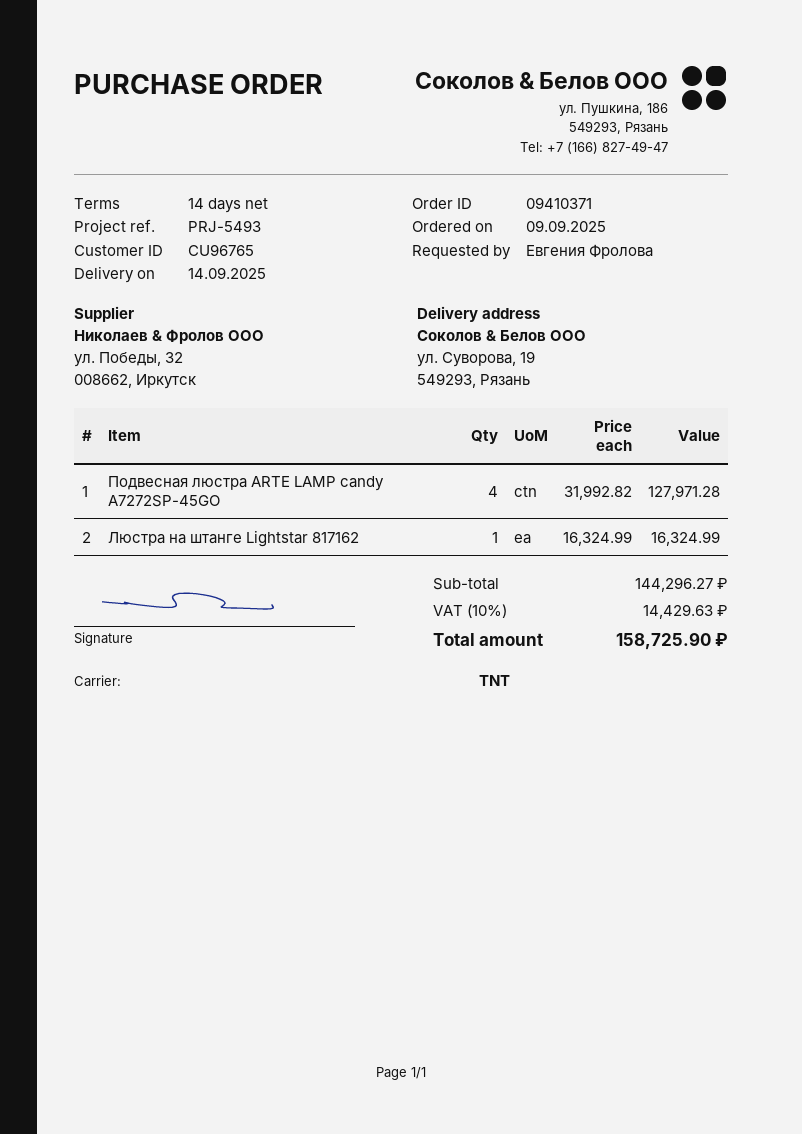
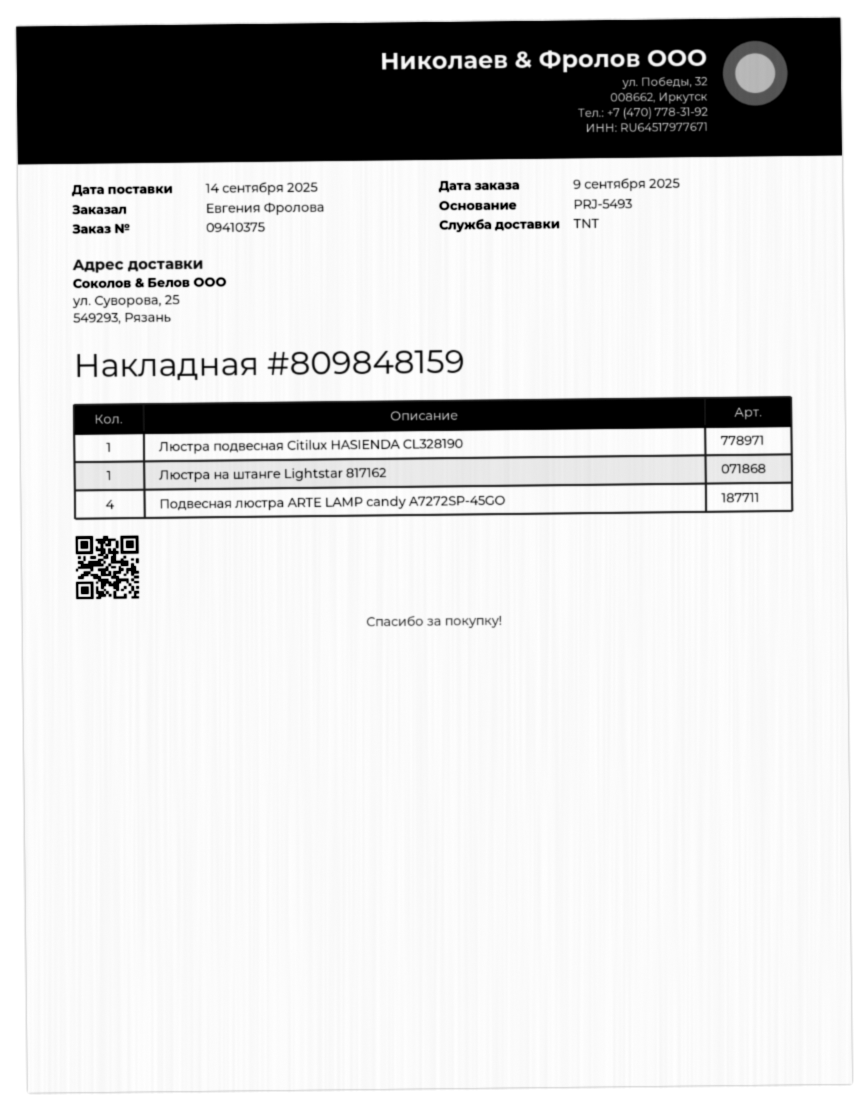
order number: 09410371 -> 09410375
ship to: ул. Суворова, 19, 549293, Рязань -> ул. Суворова, 25, 549293, Рязань
Люстра подвесная Citilux HASIENDA CL328190: none -> 1

